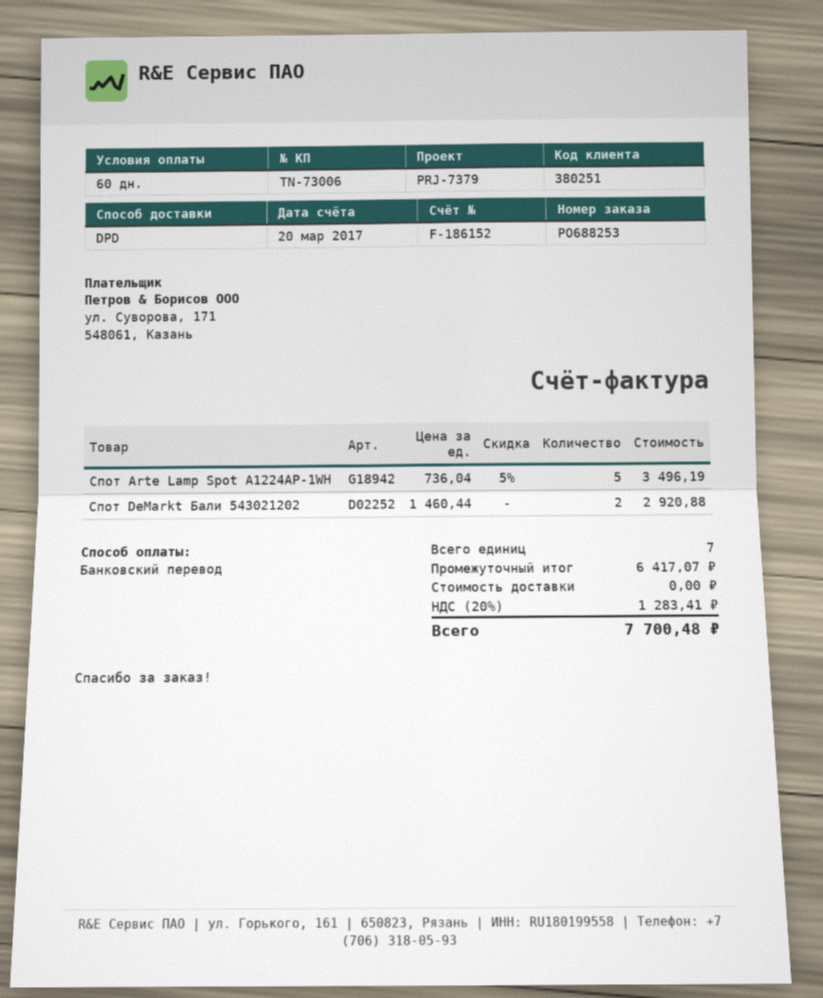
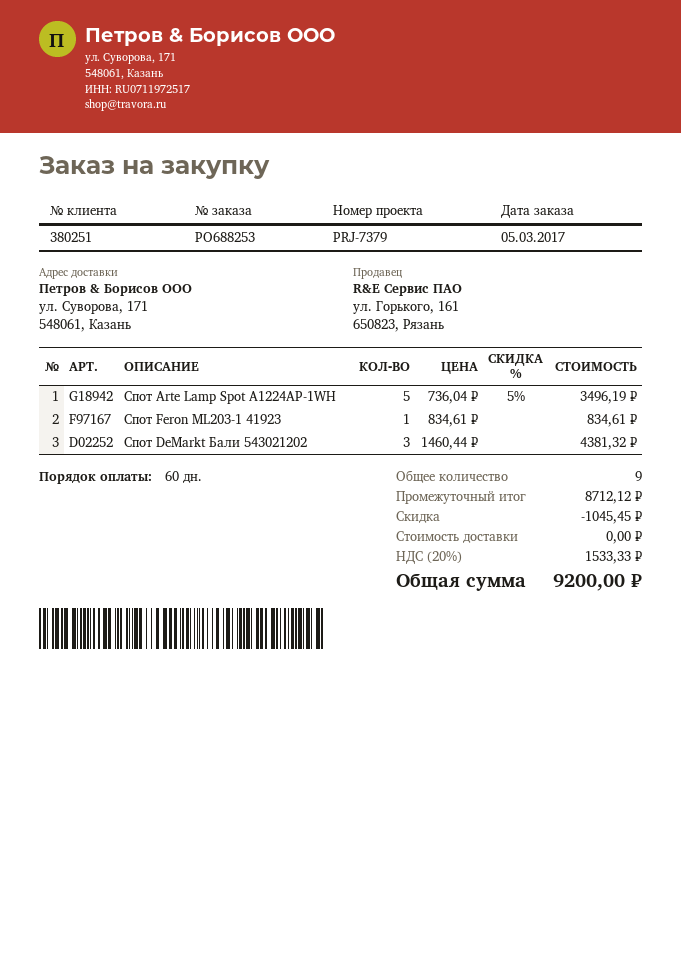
Спот DeMarkt Бали 543021202: 2 x 1460.44 = 2920.88 -> 3 x 1460.44 = 4381.32
Спот Feron ML203-1 41923: none -> 1 x 834.61 = 834.61
total quantity: 7 -> 9
subtotal: 6417.07 -> 8712.12
discount: none -> 1045.45
tax: 20% = 1283.41 -> 20% = 1533.33
total: 7700.48 -> 9200.00

